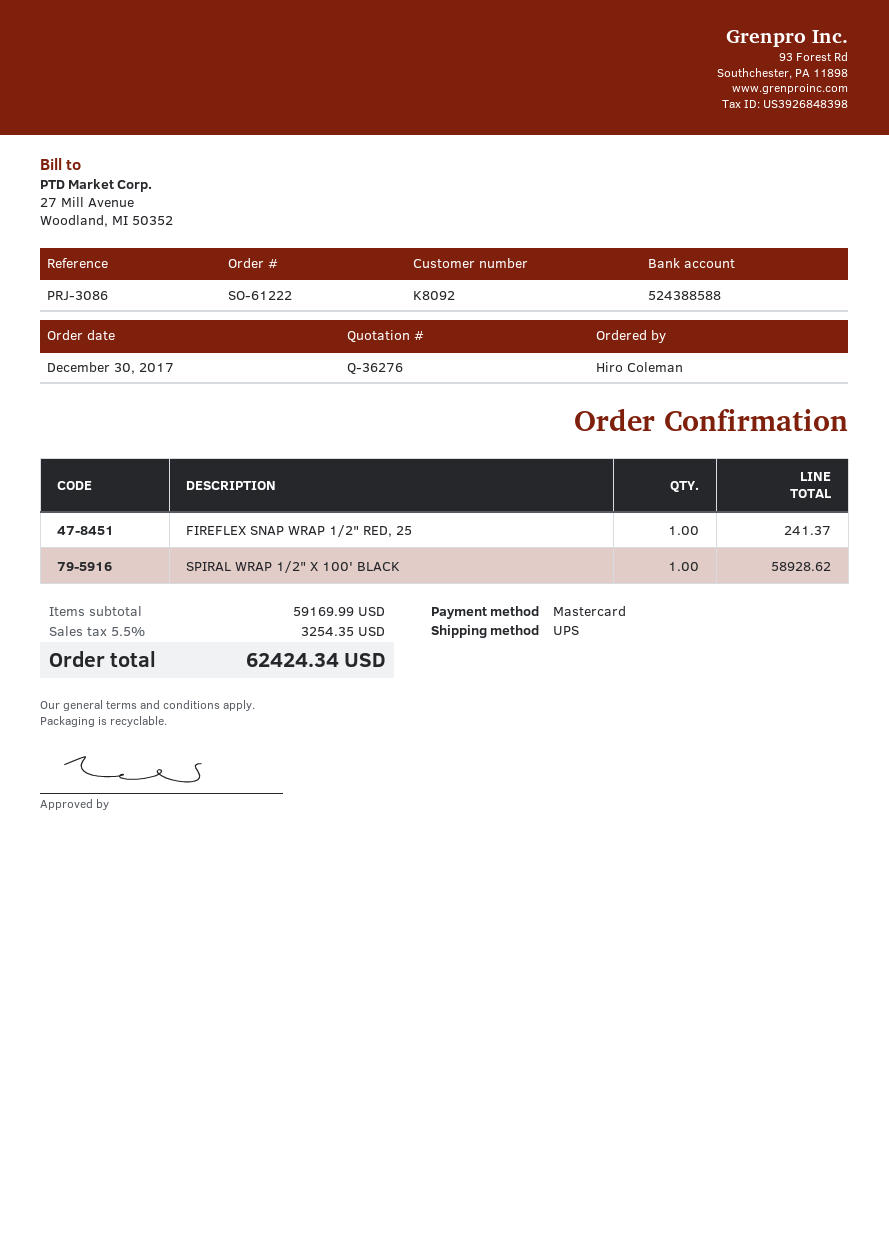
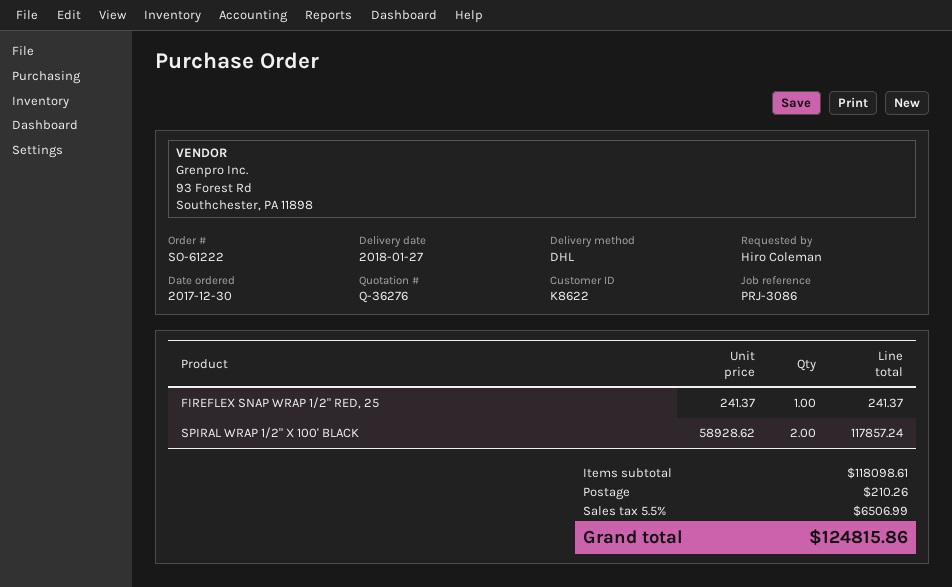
customer number: K8092 -> K8622
shipping method: UPS -> DHL
SPIRAL WRAP 1/2" X 100' BLACK: 1 for 58928.62 -> 2 for 117857.24
subtotal: 59169.99 -> 118098.61
shipping: none -> 210.26
tax: 5.5% = 3254.35 -> 5.5% = 6506.99
total: 62424.34 -> 124815.86

